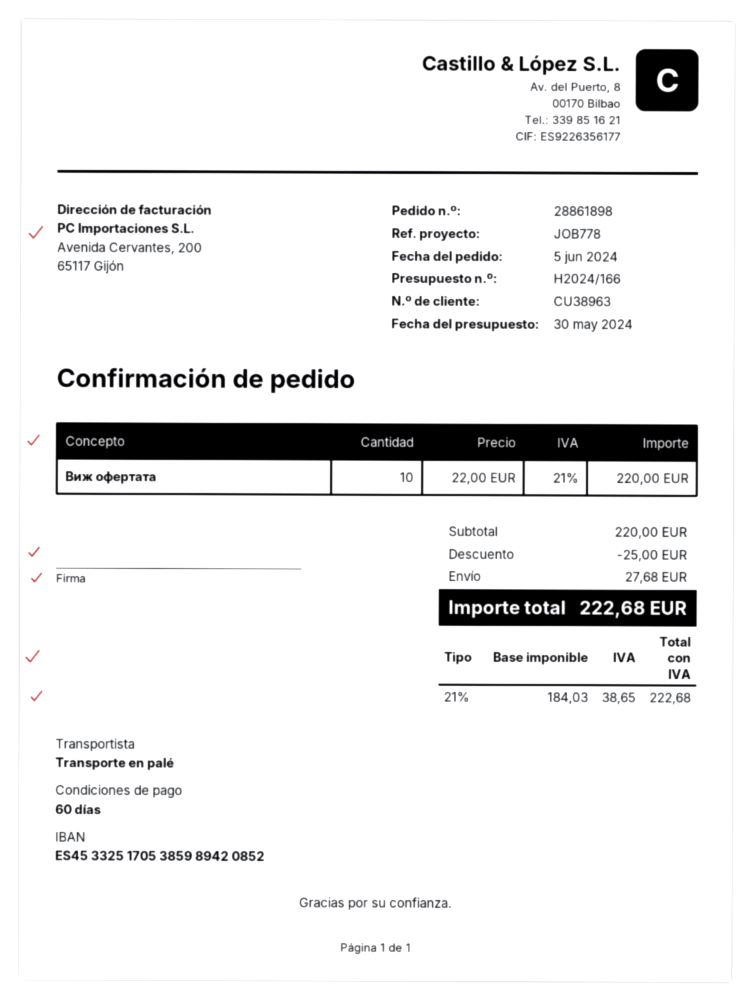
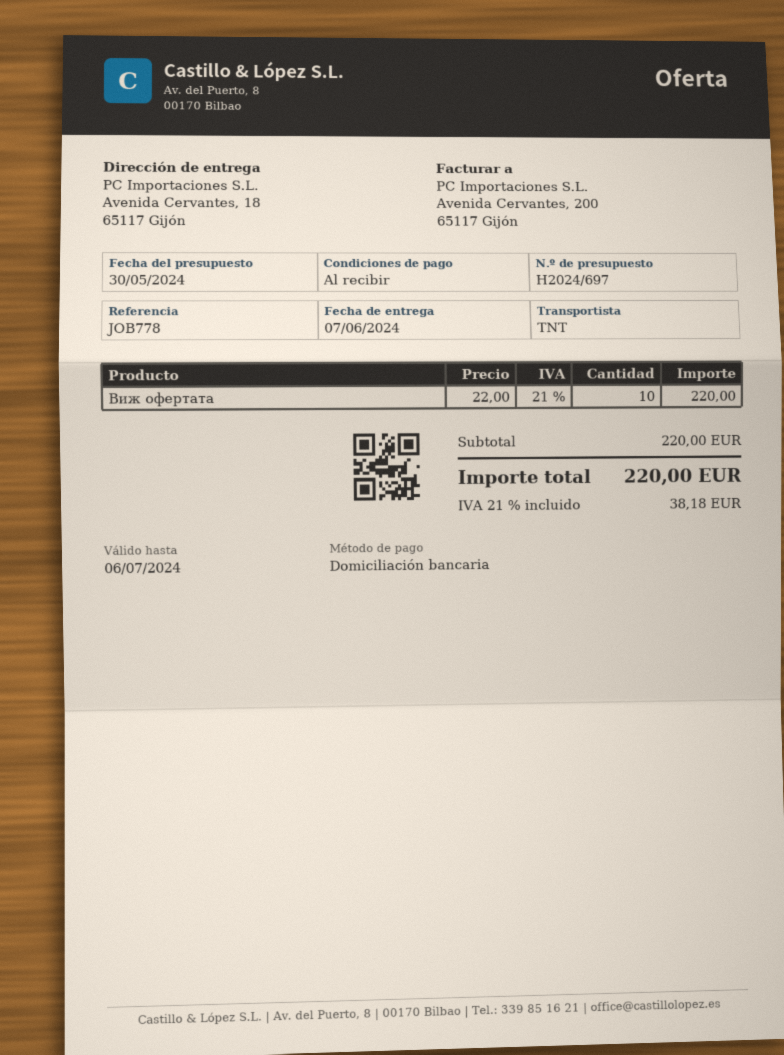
quote number: H2024/166 -> H2024/697
payment terms: 60 days -> on receipt
shipping method: pallet freight -> TNT
discount: 25.00 -> none
shipping: 27.68 -> none
tax: 21% = 38.65 -> 21% = 38.18
total: 222.68 -> 220.00

